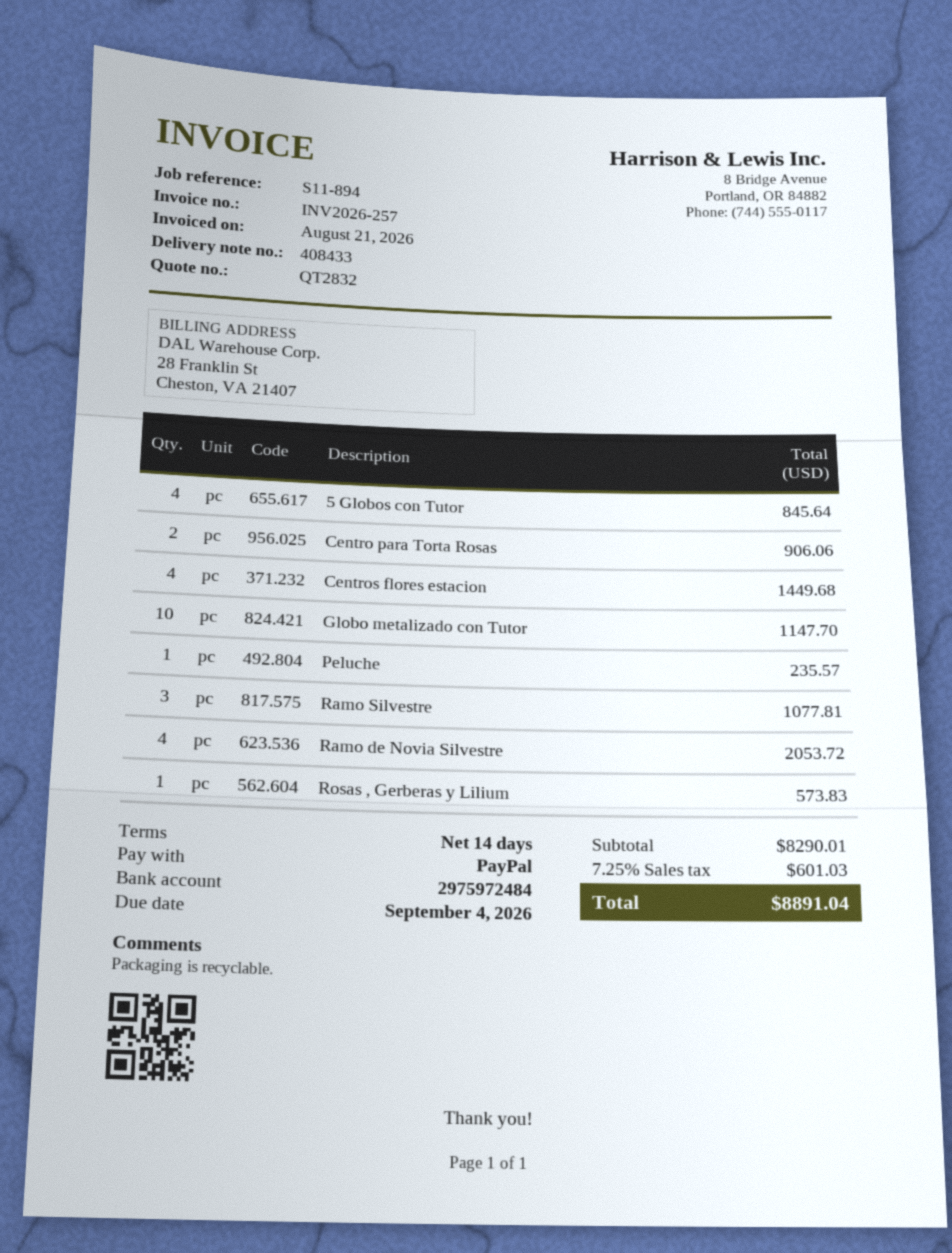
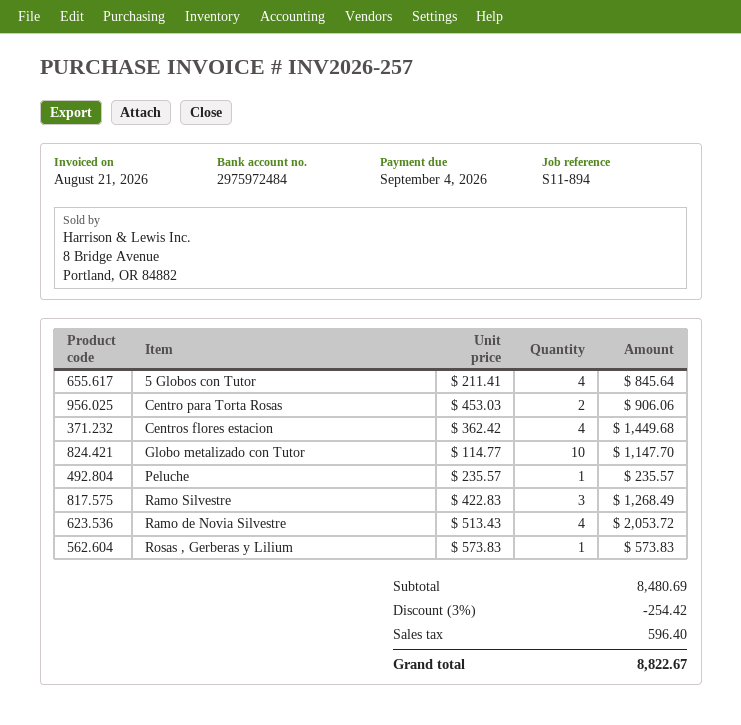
Ramo Silvestre: 3 for 1077.81 -> 3 for 1268.49
subtotal: 8290.01 -> 8480.69
discount: none -> 3% = 254.42
tax: 601.03 -> 596.40
total: 8891.04 -> 8822.67

